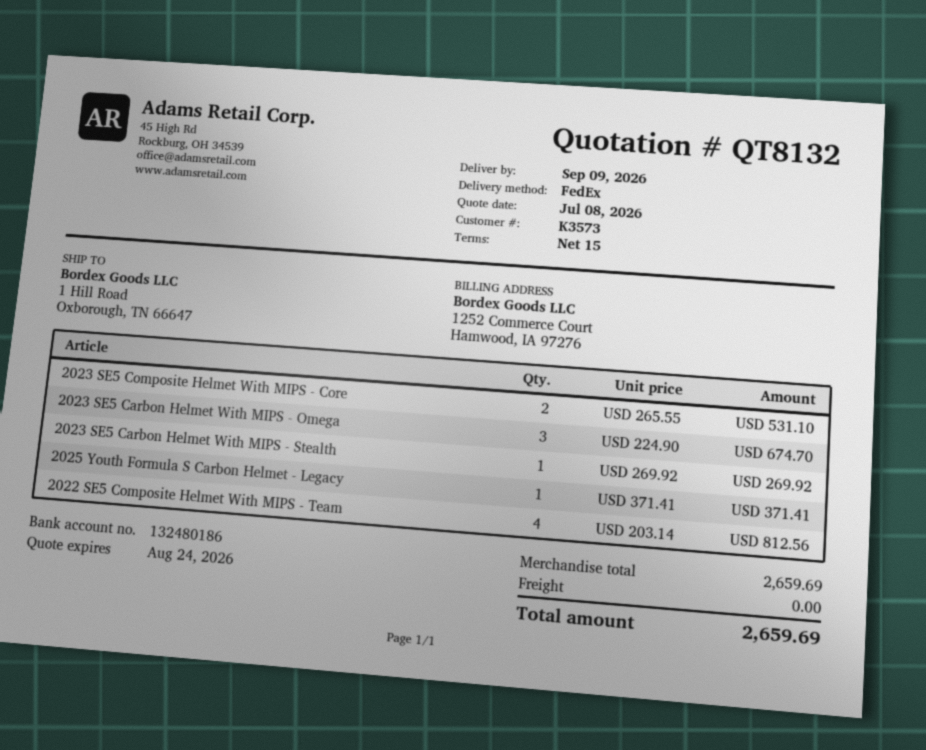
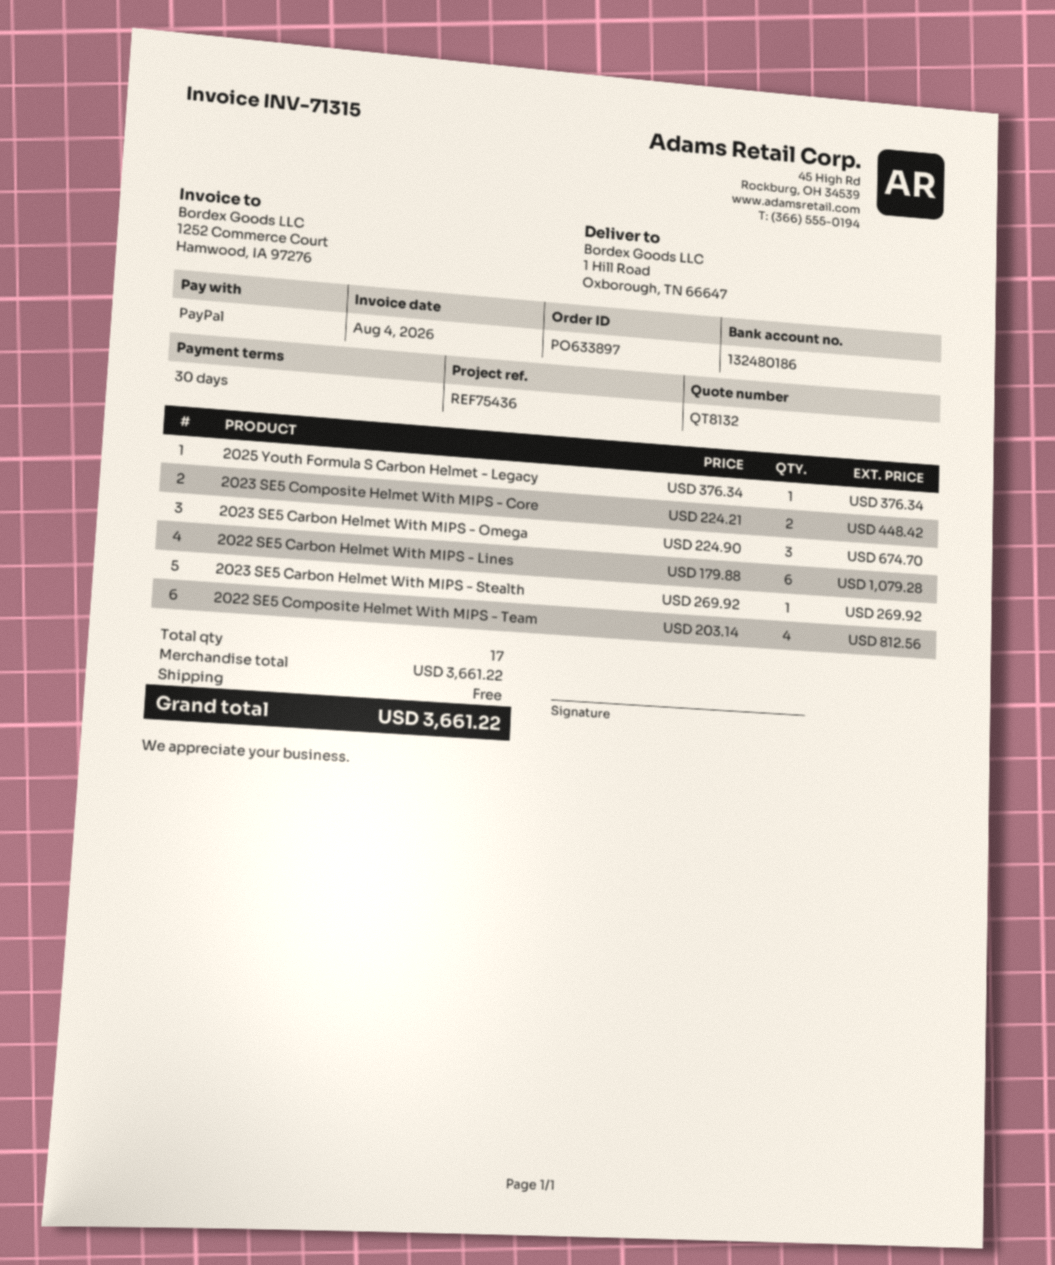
payment terms: 15 days -> 30 days
2023 SE5 Composite Helmet With MIPS - Core: 2 x 265.55 = 531.10 -> 2 x 224.21 = 448.42
2025 Youth Formula S Carbon Helmet - Legacy: 1 x 371.41 = 371.41 -> 1 x 376.34 = 376.34
2022 SE5 Carbon Helmet With MIPS - Lines: none -> 6 x 179.88 = 1079.28
subtotal: 2659.69 -> 3661.22
total: 2659.69 -> 3661.22

